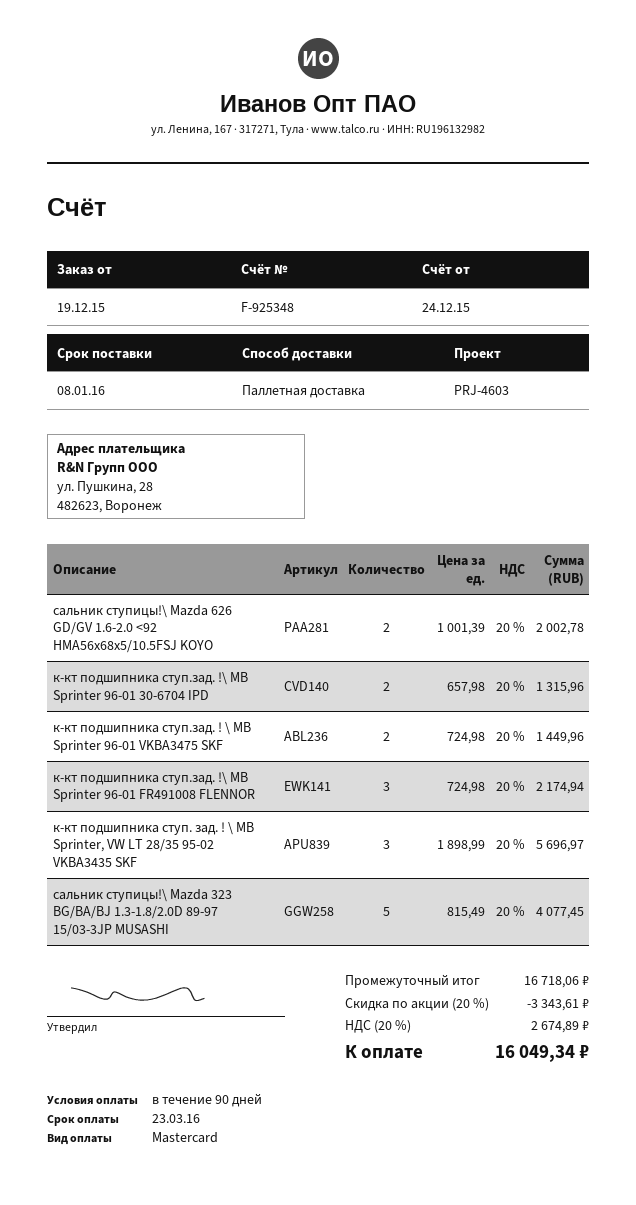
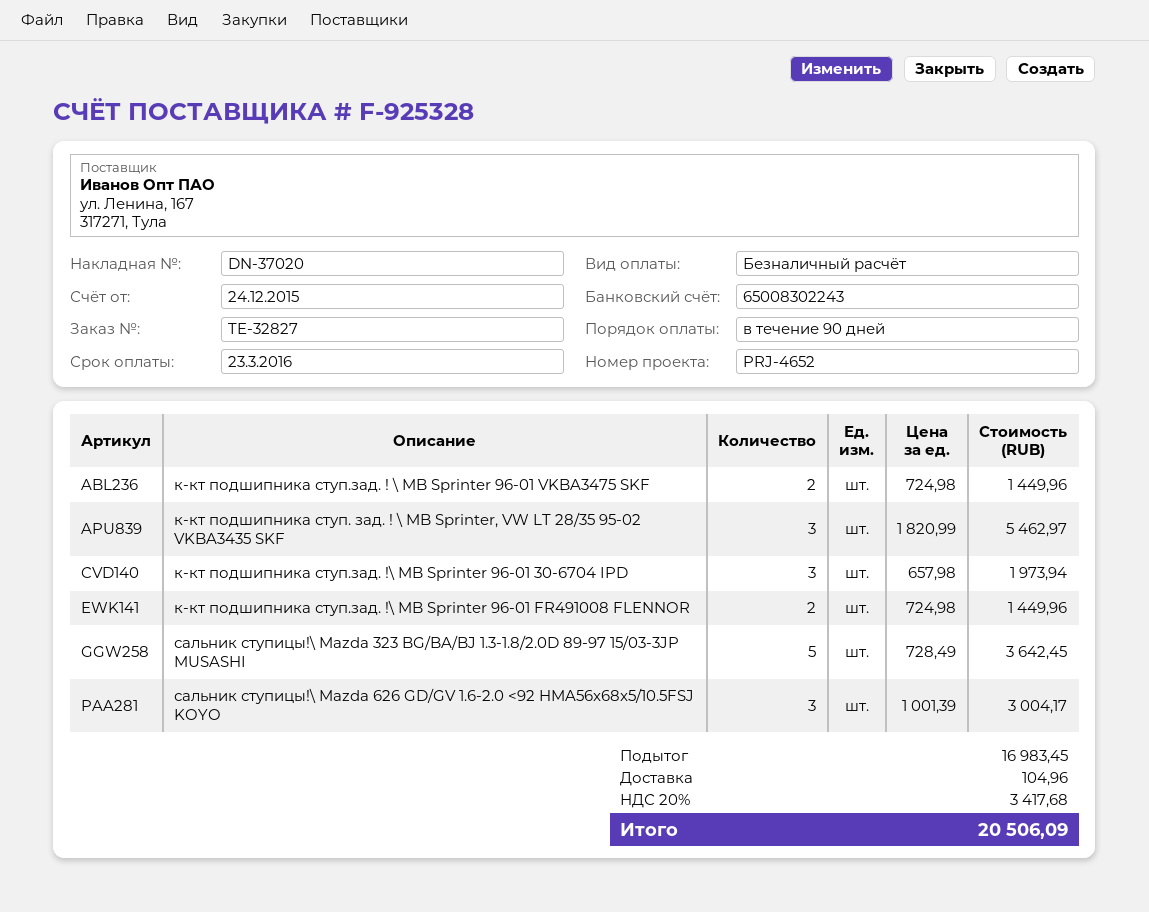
invoice number: F-925348 -> F-925328
reference: PRJ-4603 -> PRJ-4652
payment method: Mastercard -> bank transfer
сальник ступицы!\ Mazda 626 GD/GV 1.6-2.0 <92 HMA56x68x5/10.5FSJ KOYO: 2 x 1001.39 = 2002.78 -> 3 x 1001.39 = 3004.17
к-кт подшипника ступ.зад. !\ MB Sprinter 96-01 30-6704 IPD: 2 x 657.98 = 1315.96 -> 3 x 657.98 = 1973.94
к-кт подшипника ступ.зад. !\ MB Sprinter 96-01 FR491008 FLENNOR: 3 x 724.98 = 2174.94 -> 2 x 724.98 = 1449.96
к-кт подшипника ступ. зад. ! \ MB Sprinter, VW LT 28/35 95-02 VKBA3435 SKF: 3 x 1898.99 = 5696.97 -> 3 x 1820.99 = 5462.97
сальник ступицы!\ Mazda 323 BG/BA/BJ 1.3-1.8/2.0D 89-97 15/03-3JP MUSASHI: 5 x 815.49 = 4077.45 -> 5 x 728.49 = 3642.45
subtotal: 16718.06 -> 16983.45
discount: 20% = 3343.61 -> none
shipping: none -> 104.96
tax: 20% = 2674.89 -> 20% = 3417.68
total: 16049.34 -> 20506.09

